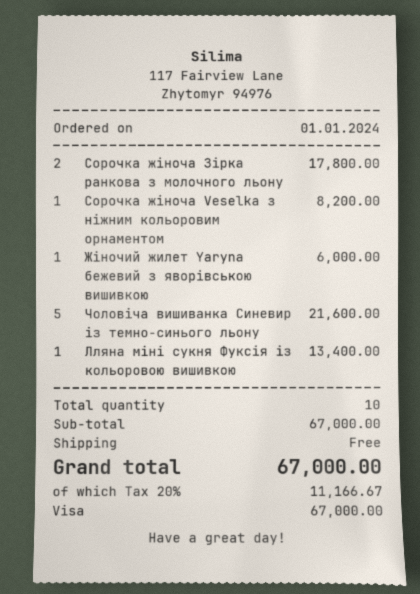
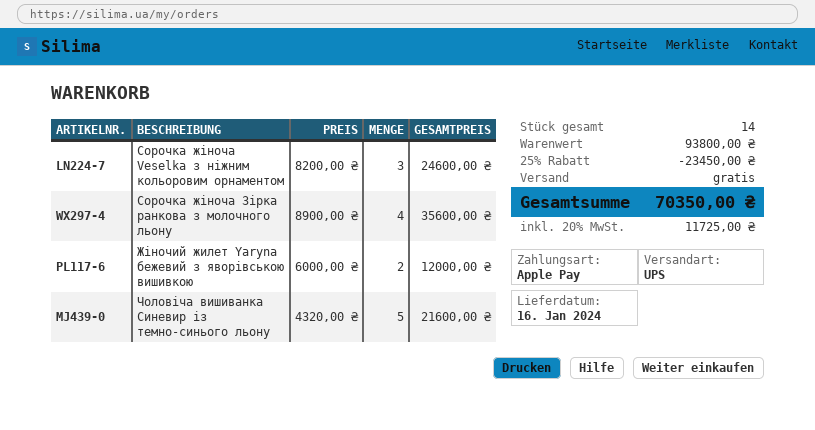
payment method: Visa -> Apple Pay
Сорочка жіноча Зірка ранкова з молочного льону: 2 for 17800.00 -> 4 for 35600.00
Сорочка жіноча Veselka з ніжним кольоровим орнаментом: 1 for 8200.00 -> 3 for 24600.00
Жіночий жилет Yaryna бежевий з яворівською вишивкою: 1 for 6000.00 -> 2 for 12000.00
Лляна міні сукня Фуксія із кольоровою вишивкою: 1 for 13400.00 -> none
total quantity: 10 -> 14
subtotal: 67000.00 -> 93800.00
discount: none -> 25% = 23450.00
tax: 20% = 11166.67 -> 20% = 11725.00
total: 67000.00 -> 70350.00

